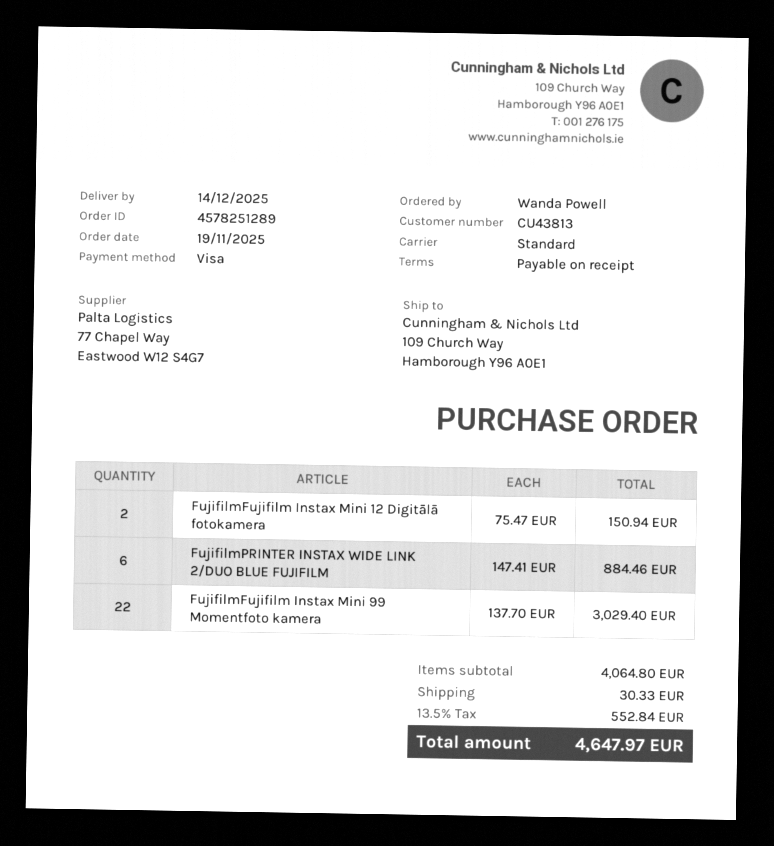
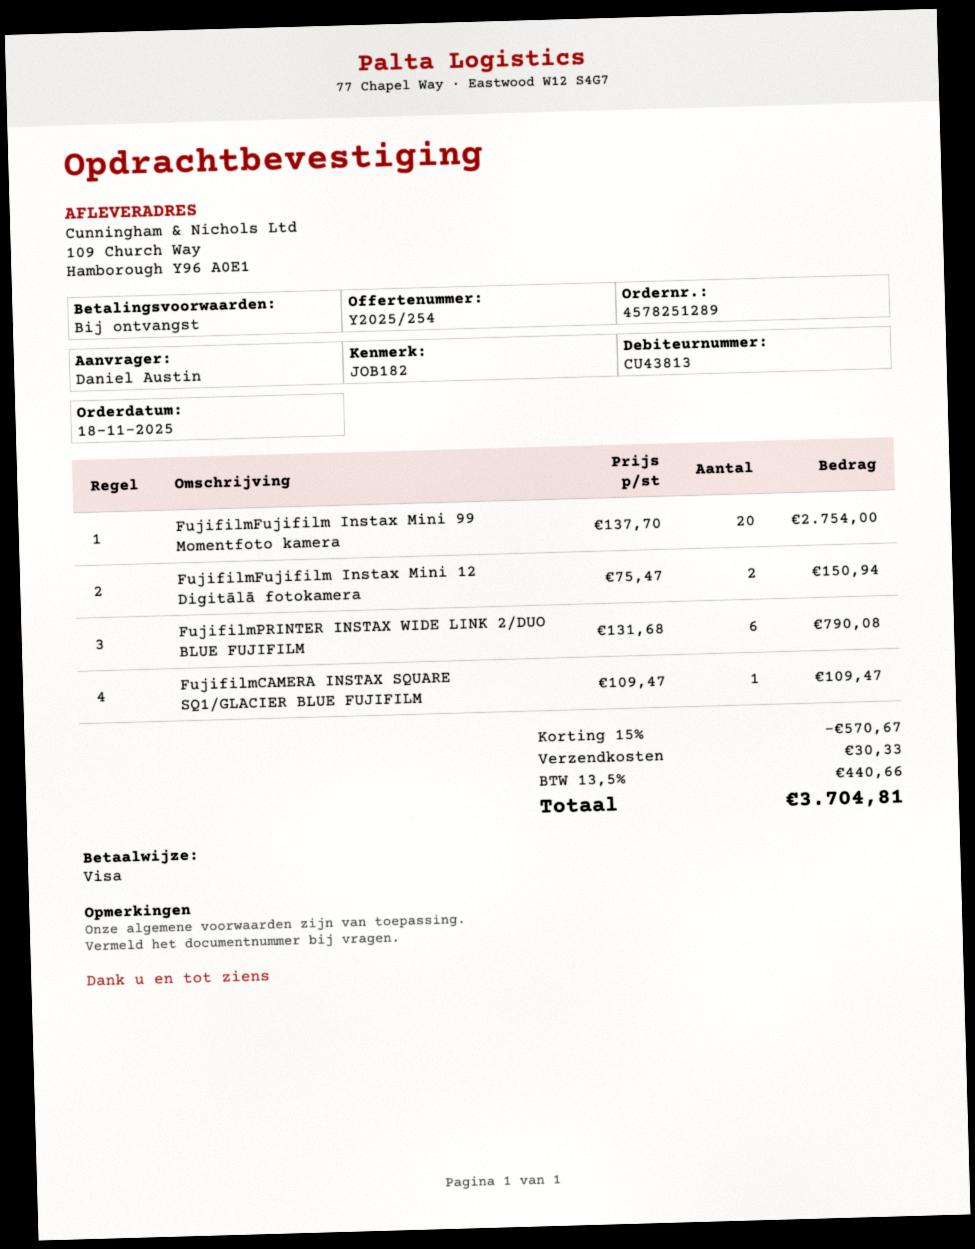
order date: 2025-11-19 -> 2025-11-18
ordered by: Wanda Powell -> Daniel Austin
FujifilmPRINTER INSTAX WIDE LINK 2/DUO BLUE FUJIFILM: 6 x 147.41 = 884.46 -> 6 x 131.68 = 790.08
FujifilmFujifilm Instax Mini 99 Momentfoto kamera: 22 x 137.70 = 3029.40 -> 20 x 137.70 = 2754.00
FujifilmCAMERA INSTAX SQUARE SQ1/GLACIER BLUE FUJIFILM: none -> 1 x 109.47 = 109.47
discount: none -> 15% = 570.67
tax: 13.5% = 552.84 -> 13.5% = 440.66
total: 4647.97 -> 3704.81

